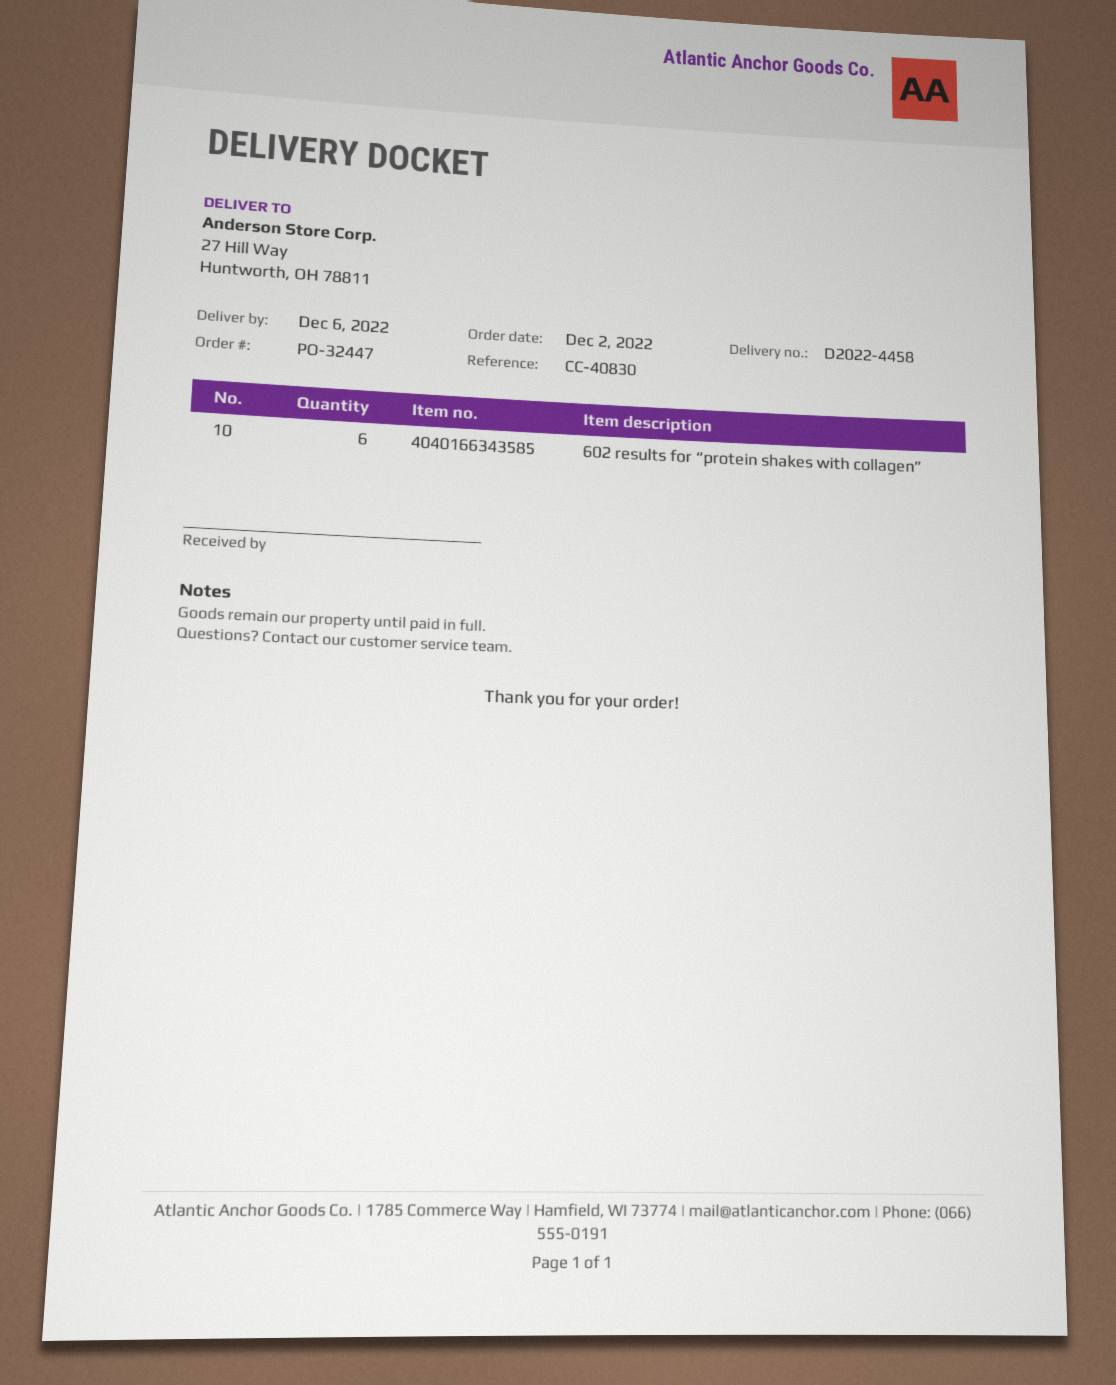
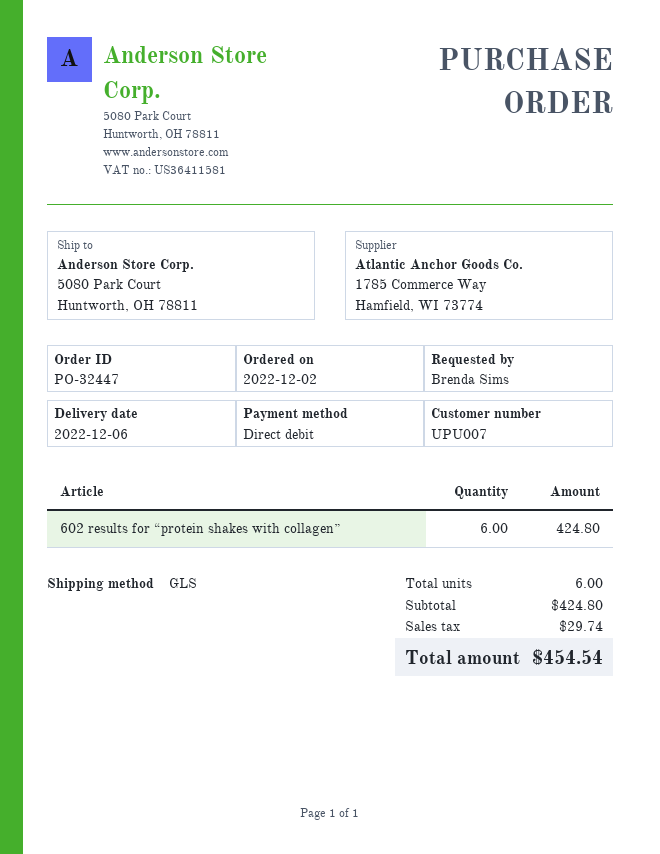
ship to: 27 Hill Way, Huntworth, OH 78811 -> 5080 Park Court, Huntworth, OH 78811

